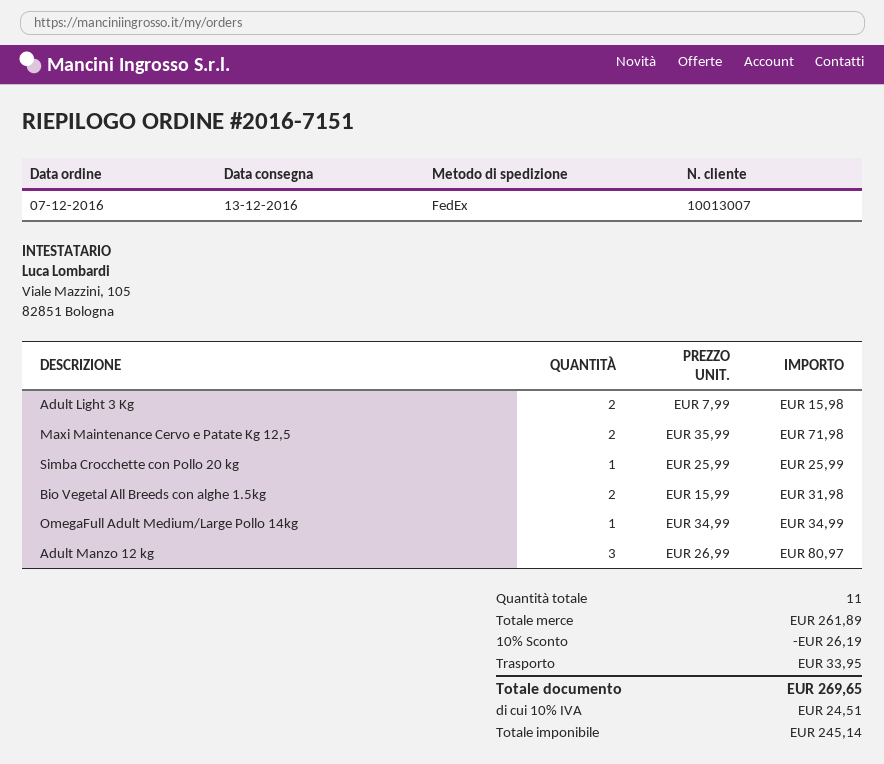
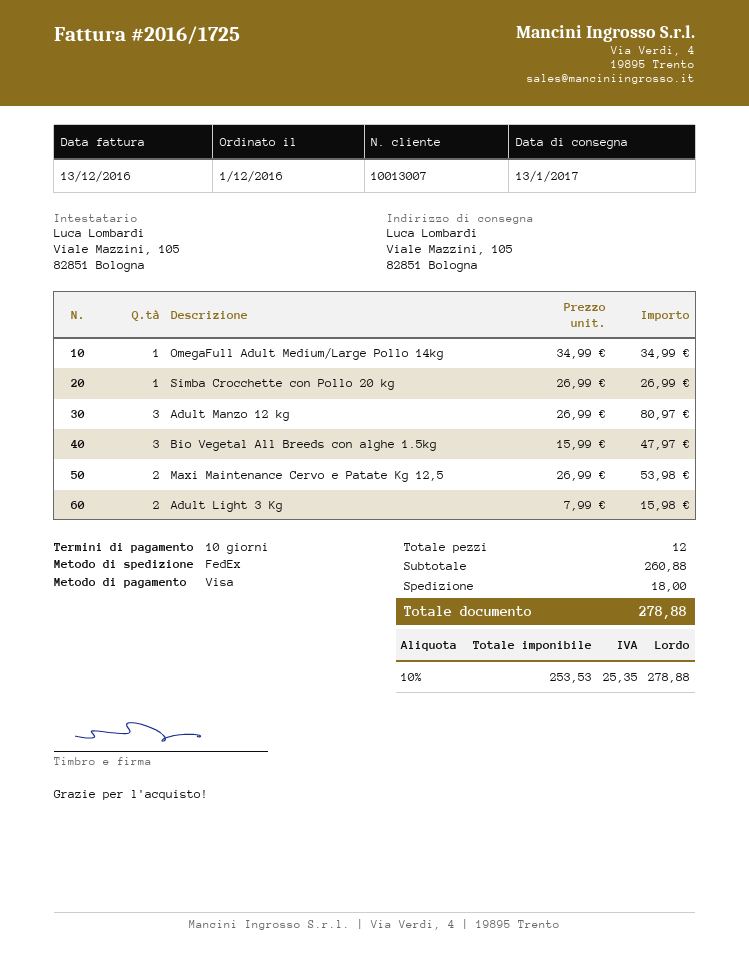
order date: 2016-12-07 -> 2016-12-01
delivery date: 2016-12-13 -> 2017-01-13
Maxi Maintenance Cervo e Patate Kg 12,5: 2 x 35.99 = 71.98 -> 2 x 26.99 = 53.98
Simba Crocchette con Pollo 20 kg: 1 x 25.99 = 25.99 -> 1 x 26.99 = 26.99
Bio Vegetal All Breeds con alghe 1.5kg: 2 x 15.99 = 31.98 -> 3 x 15.99 = 47.97
total quantity: 11 -> 12
subtotal: 261.89 -> 260.88
discount: 10% = 26.19 -> none
shipping: 33.95 -> 18.00
net: 245.14 -> 253.53
tax: 10% = 24.51 -> 10% = 25.35
total: 269.65 -> 278.88

